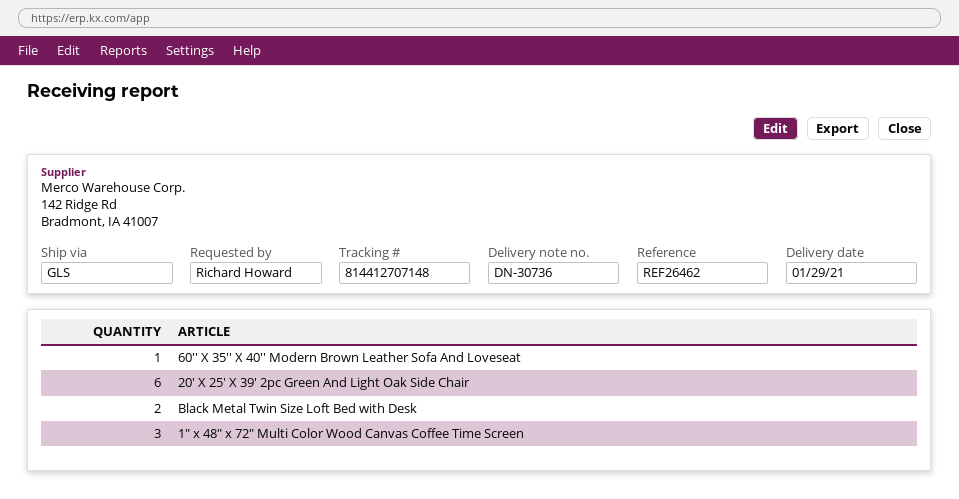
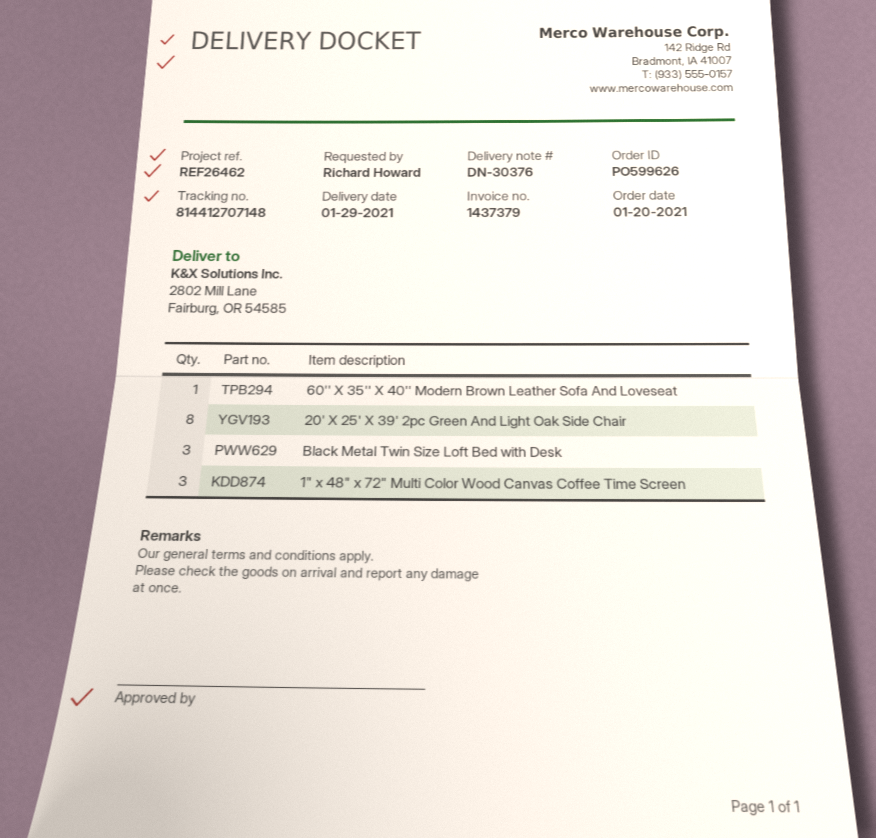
delivery note number: DN-30736 -> DN-30376
20' X 25' X 39' 2pc Green And Light Oak Side Chair: 6 -> 8
Black Metal Twin Size Loft Bed with Desk: 2 -> 3

